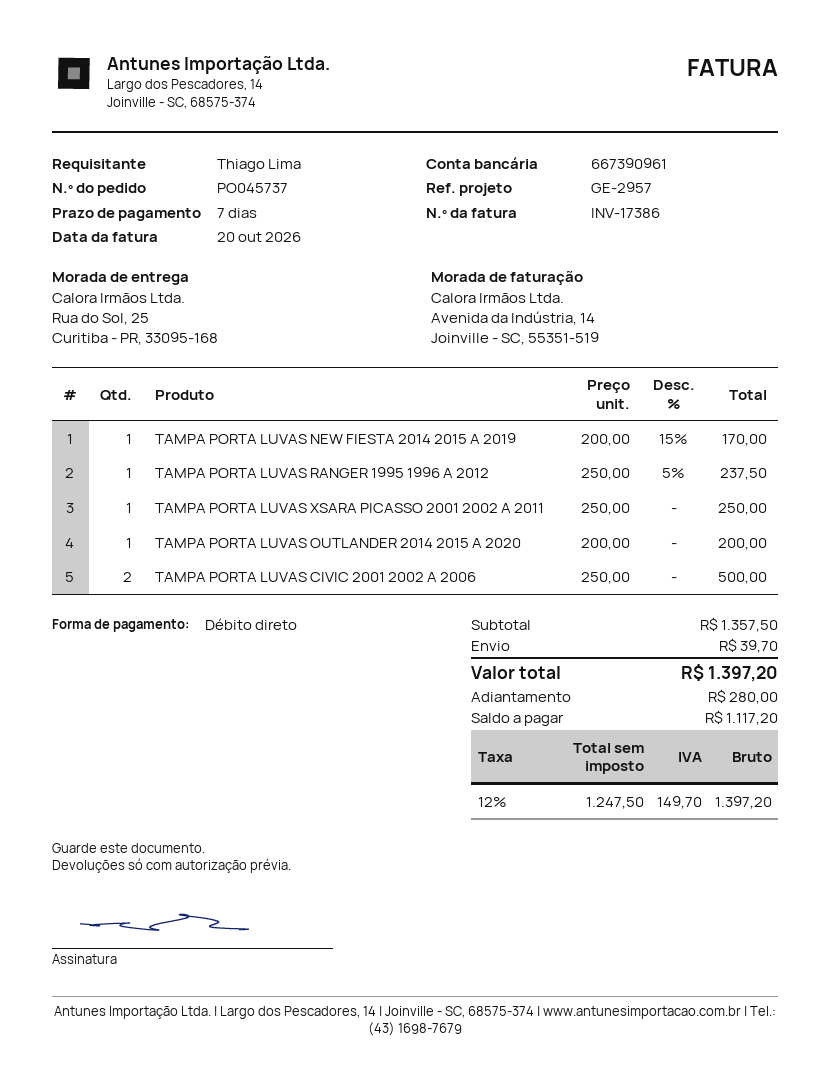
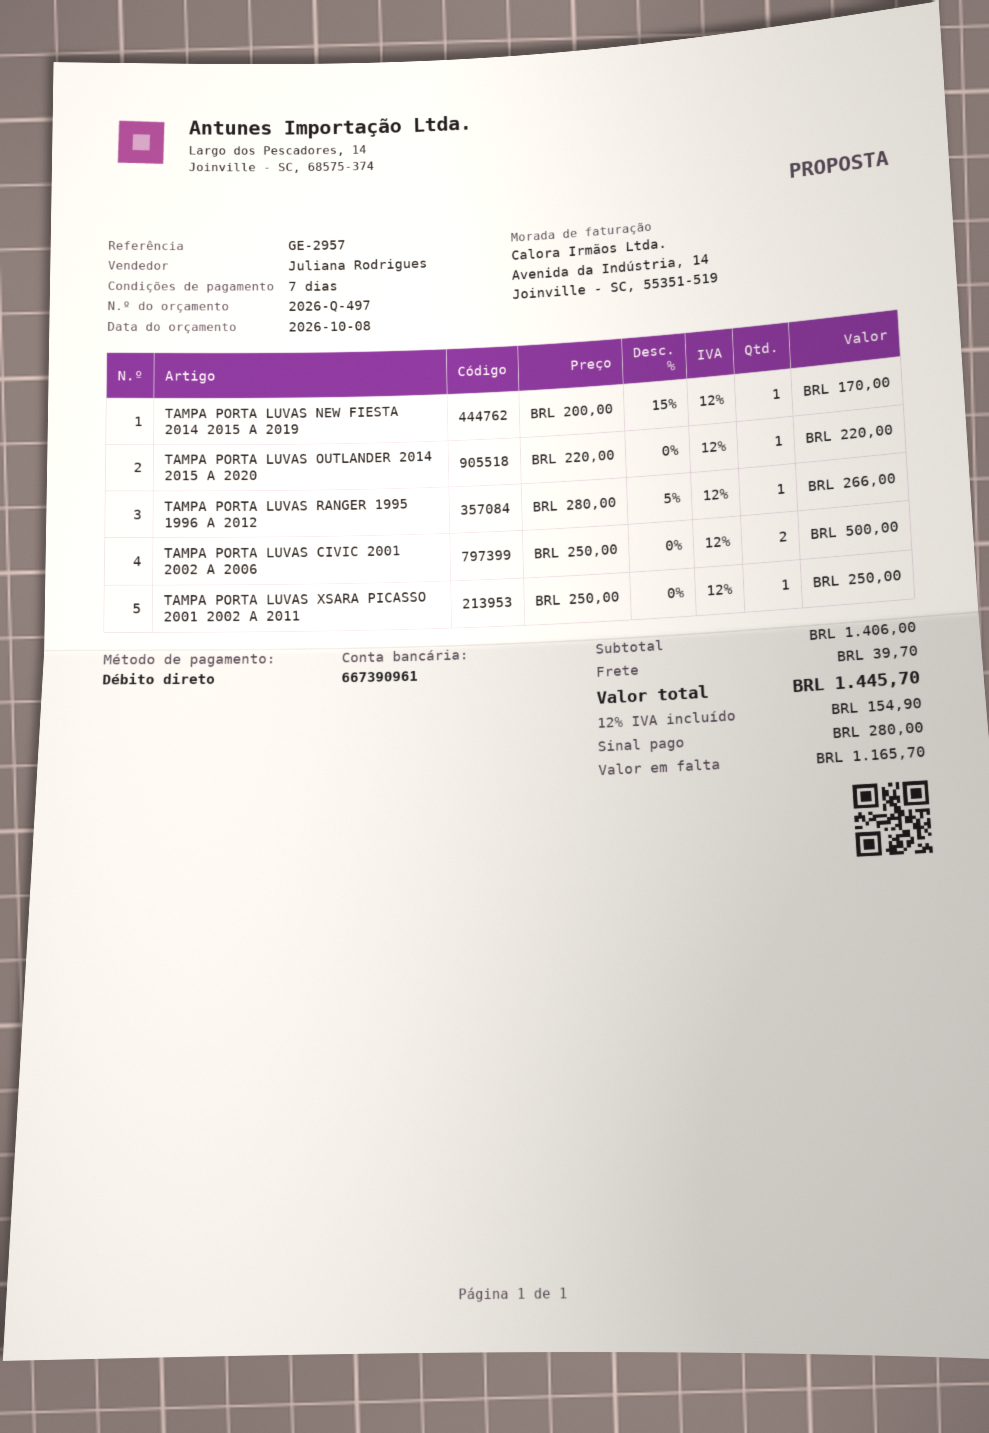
TAMPA PORTA LUVAS RANGER 1995 1996 A 2012: 1 x 250.00 - 5% = 237.50 -> 1 x 280.00 - 5% = 266.00
TAMPA PORTA LUVAS OUTLANDER 2014 2015 A 2020: 1 x 200.00 = 200.00 -> 1 x 220.00 = 220.00
subtotal: 1357.50 -> 1406.00
tax: 12% = 149.70 -> 12% = 154.90
total: 1397.20 -> 1445.70
balance: 1117.20 -> 1165.70

